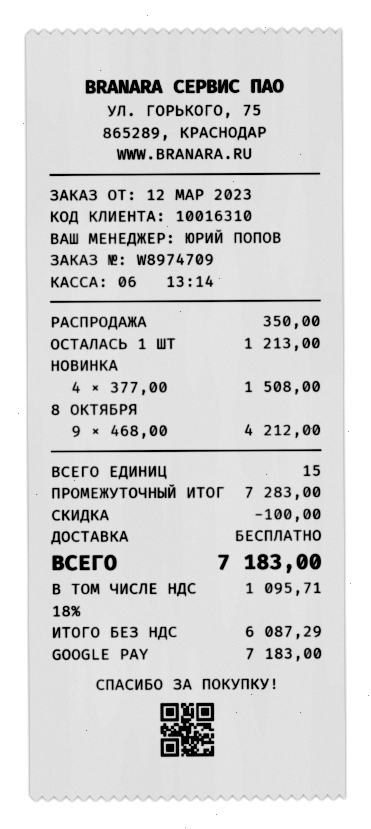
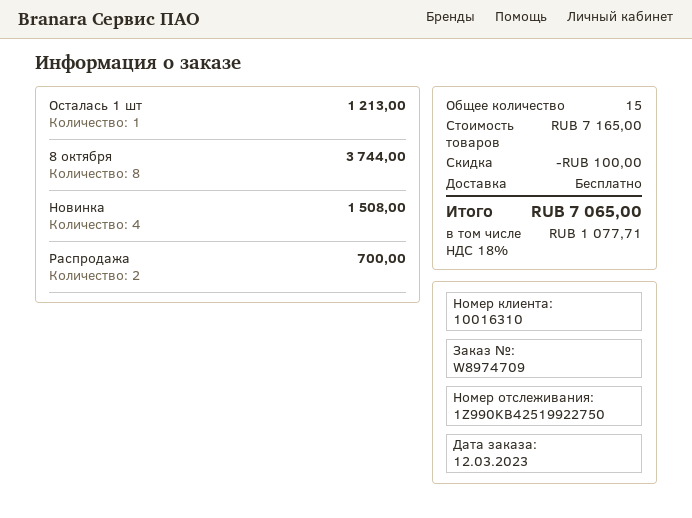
РАСПРОДАЖА: 1 for 350.00 -> 2 for 700.00
8 ОКТЯБРЯ: 9 for 4212.00 -> 8 for 3744.00
subtotal: 7283.00 -> 7165.00
tax: 18% = 1095.71 -> 18% = 1077.71
total: 7183.00 -> 7065.00

